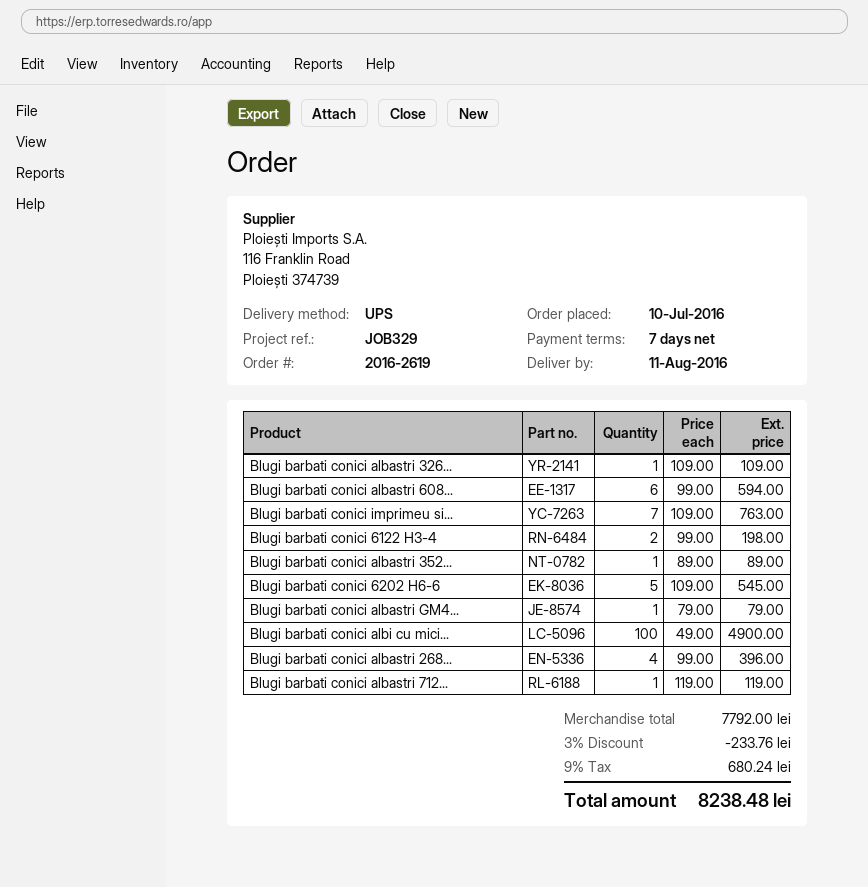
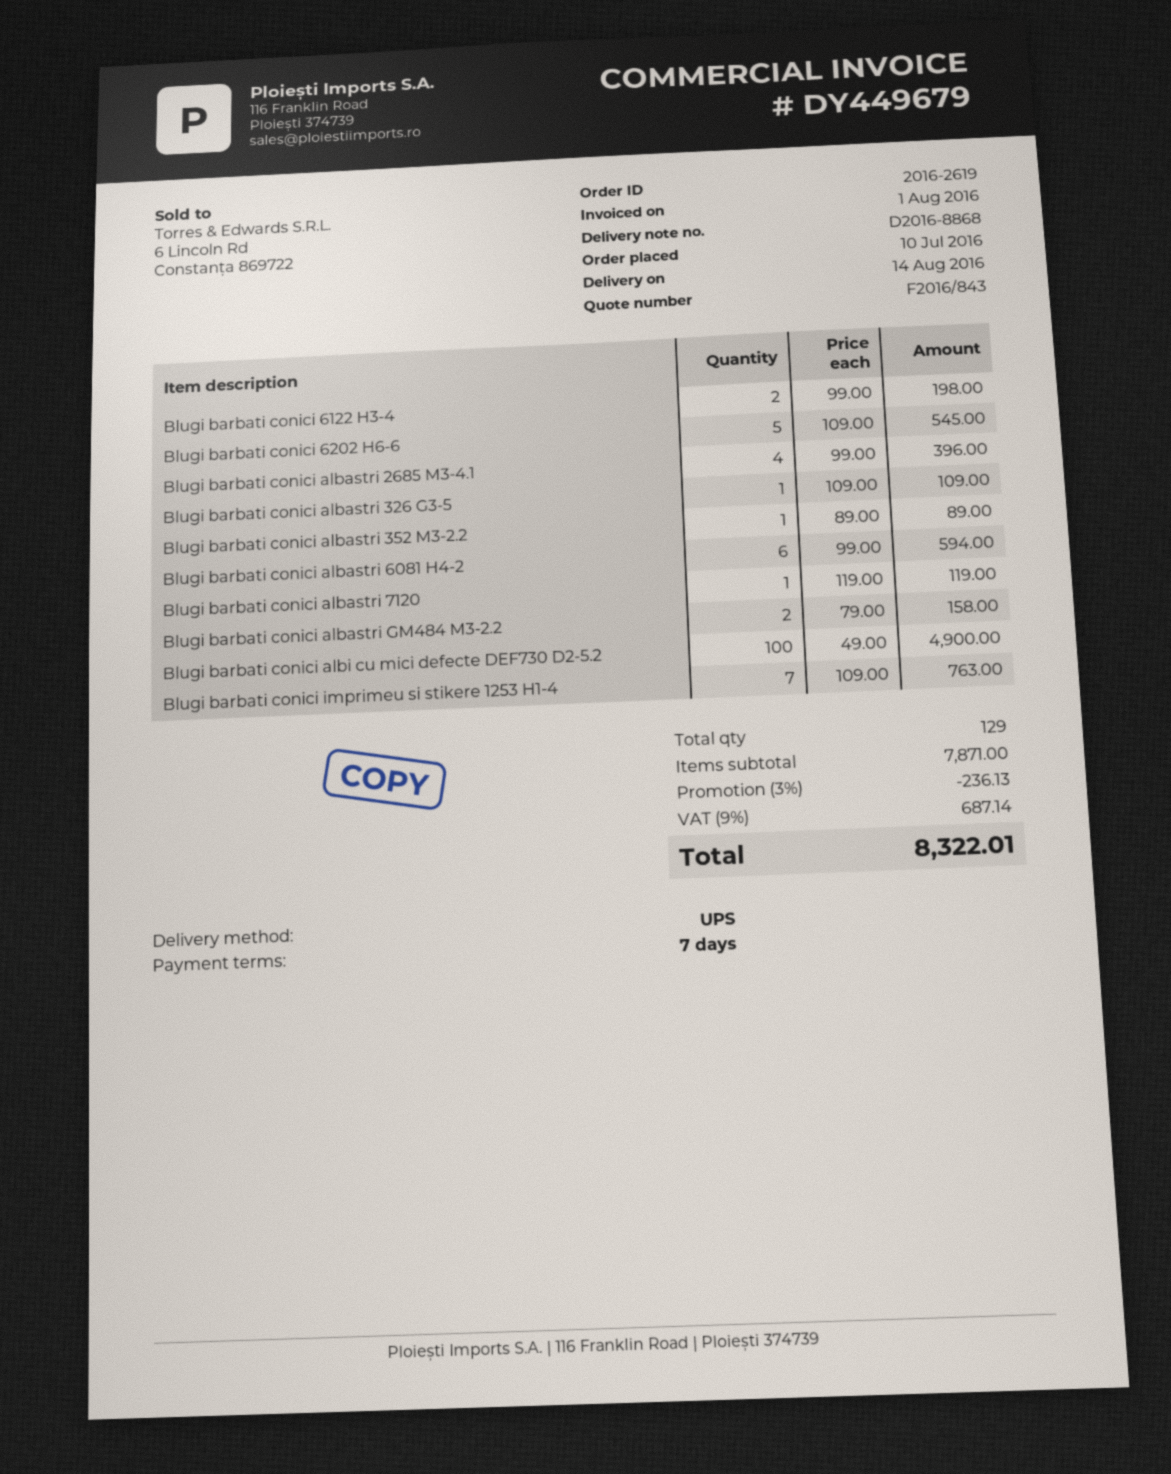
delivery date: 2016-08-11 -> 2016-08-14
Blugi barbati conici albastri GM4...: 1 x 79.00 = 79.00 -> 2 x 79.00 = 158.00
subtotal: 7792.00 -> 7871.00
discount: 3% = 233.76 -> 3% = 236.13
tax: 9% = 680.24 -> 9% = 687.14
total: 8238.48 -> 8322.01

